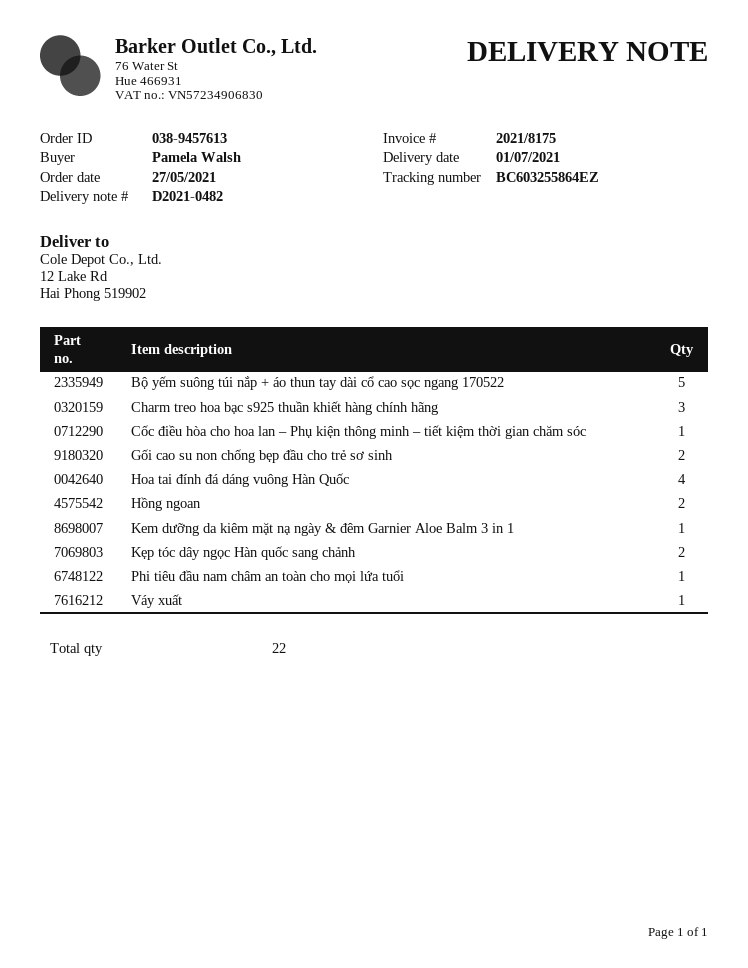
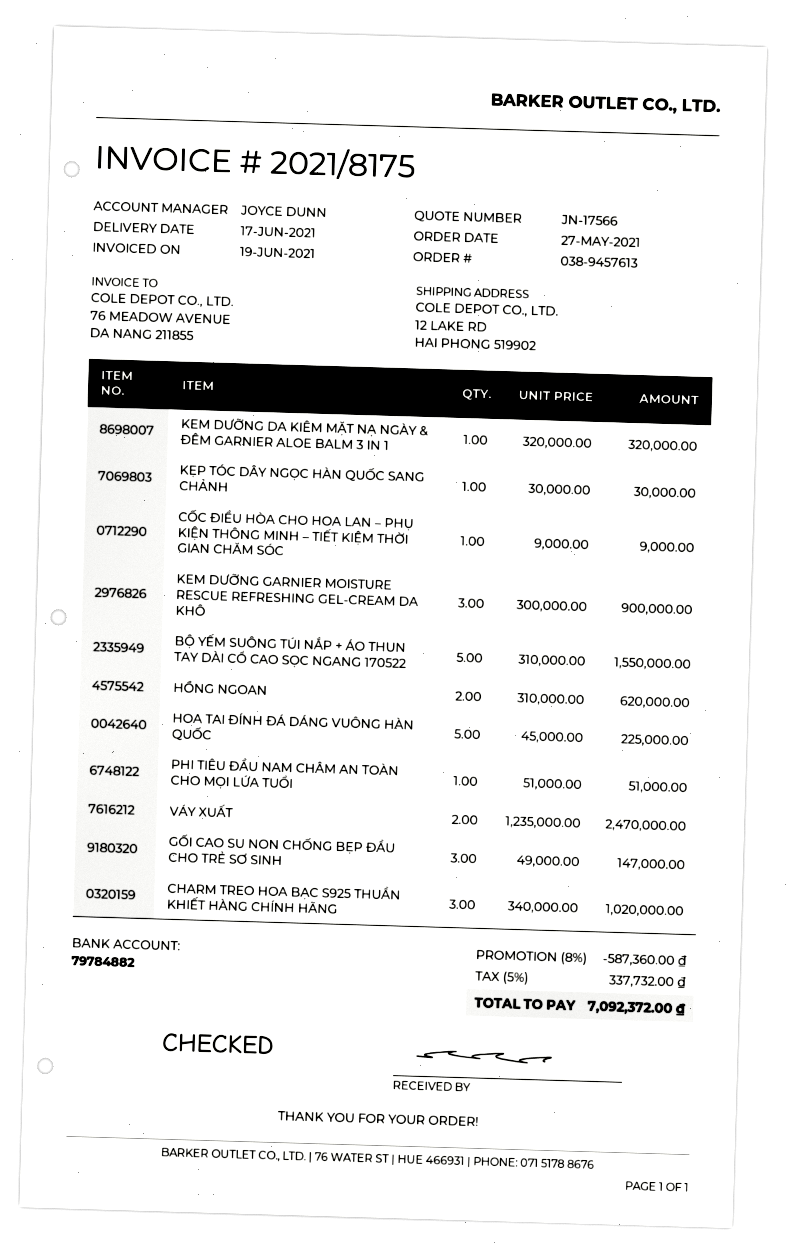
delivery date: 2021-07-01 -> 2021-06-17
Gối cao su non chống bẹp đầu cho trẻ sơ sinh: 2 -> 3
Hoa tai đính đá dáng vuông Hàn Quốc: 4 -> 5
Kẹp tóc dây ngọc Hàn quốc sang chảnh: 2 -> 1
Váy xuất: 1 -> 2
KEM DƯỠNG GARNIER MOISTURE RESCUE REFRESHING GEL-CREAM DA KHÔ: none -> 3

